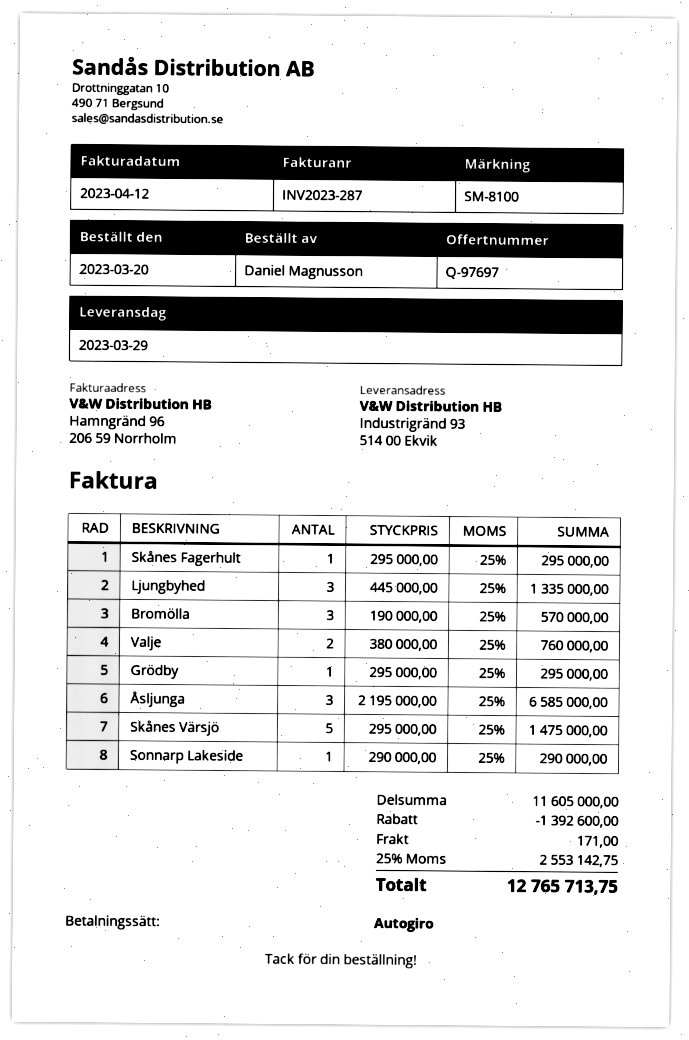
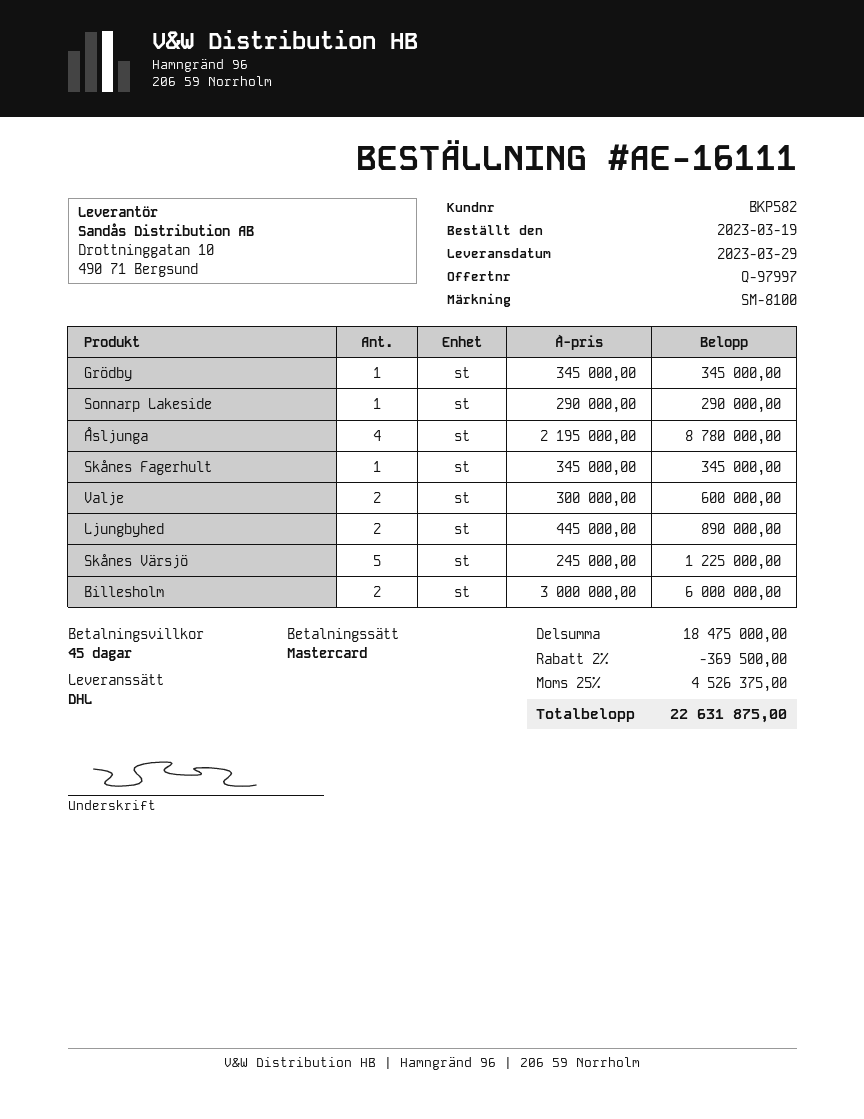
quote number: Q-97697 -> Q-97997
order date: 2023-03-20 -> 2023-03-19
payment method: direct debit -> Mastercard
Skånes Fagerhult: 1 x 295000.00 = 295000.00 -> 1 x 345000.00 = 345000.00
Ljungbyhed: 3 x 445000.00 = 1335000.00 -> 2 x 445000.00 = 890000.00
Bromölla: 3 x 190000.00 = 570000.00 -> none
Valje: 2 x 380000.00 = 760000.00 -> 2 x 300000.00 = 600000.00
Grödby: 1 x 295000.00 = 295000.00 -> 1 x 345000.00 = 345000.00
Åsljunga: 3 x 2195000.00 = 6585000.00 -> 4 x 2195000.00 = 8780000.00
Skånes Värsjö: 5 x 295000.00 = 1475000.00 -> 5 x 245000.00 = 1225000.00
Billesholm: none -> 2 x 3000000.00 = 6000000.00
subtotal: 11605000.00 -> 18475000.00
discount: 1392600.00 -> 369500.00
shipping: 171.00 -> none
tax: 25% = 2553142.75 -> 25% = 4526375.00
total: 12765713.75 -> 22631875.00

